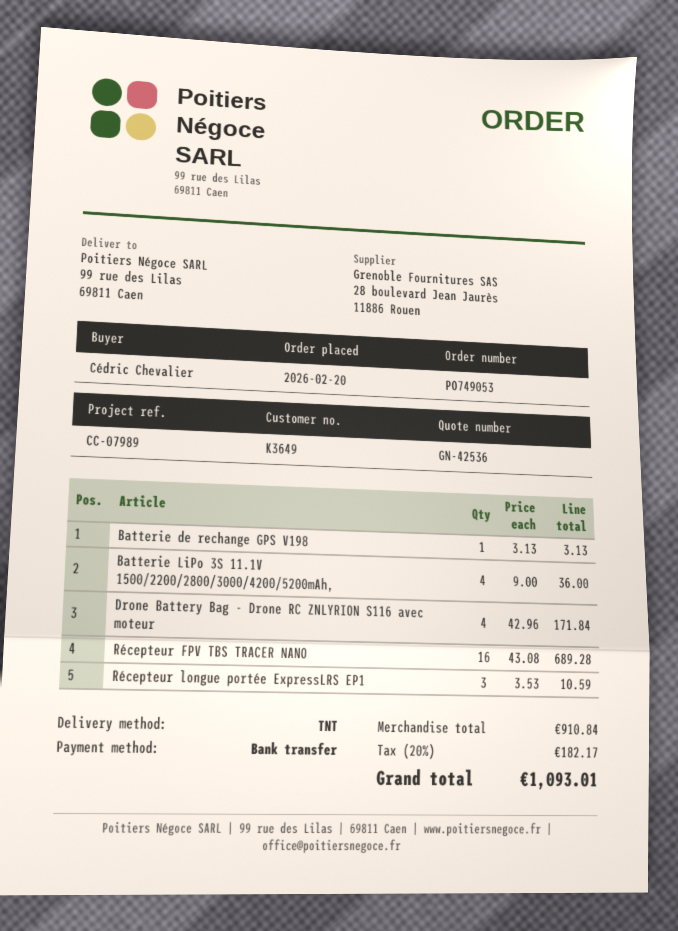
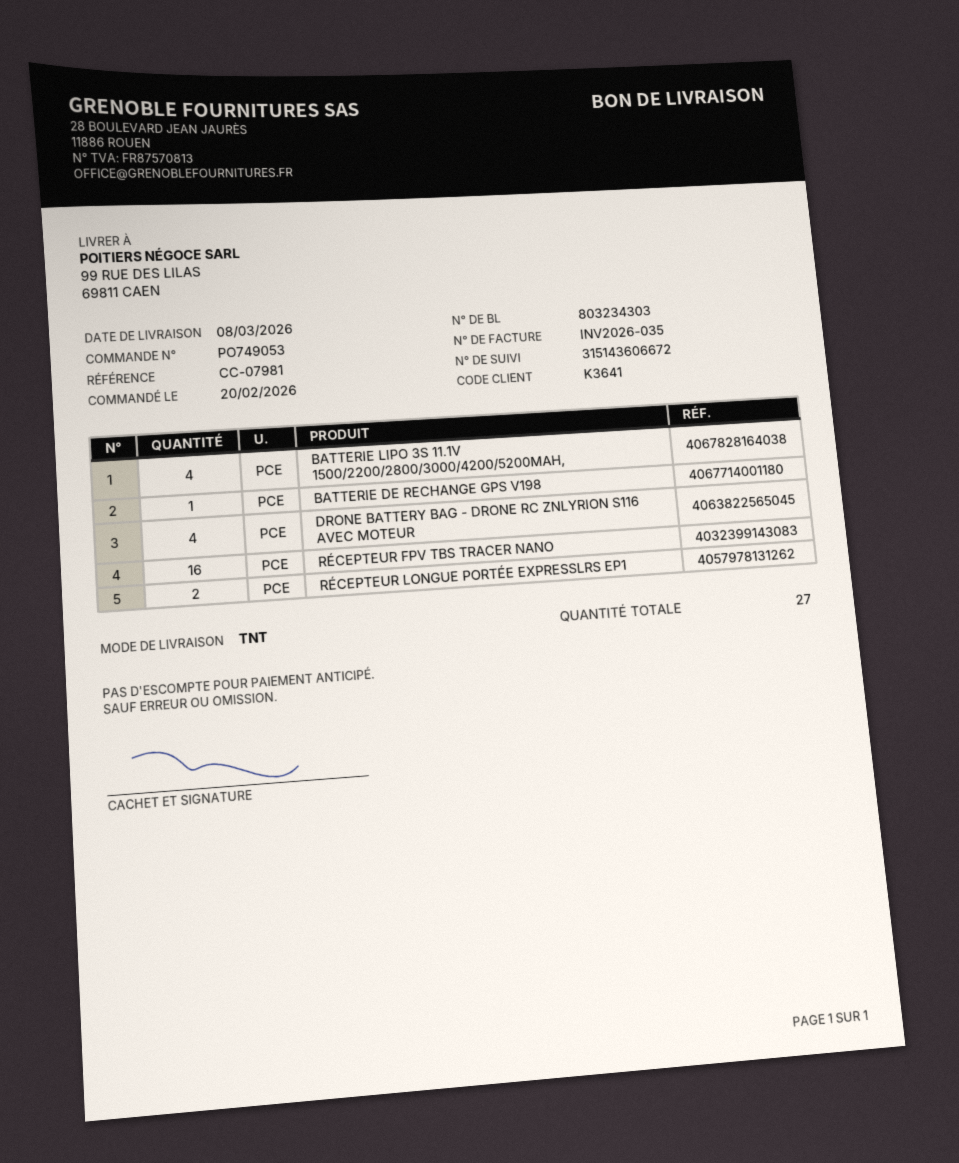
customer number: K3649 -> K3641
reference: CC-07989 -> CC-07981
Récepteur longue portée ExpressLRS EP1: 3 -> 2

